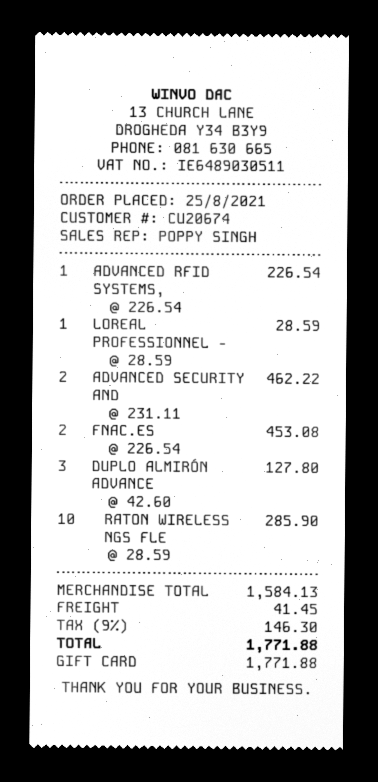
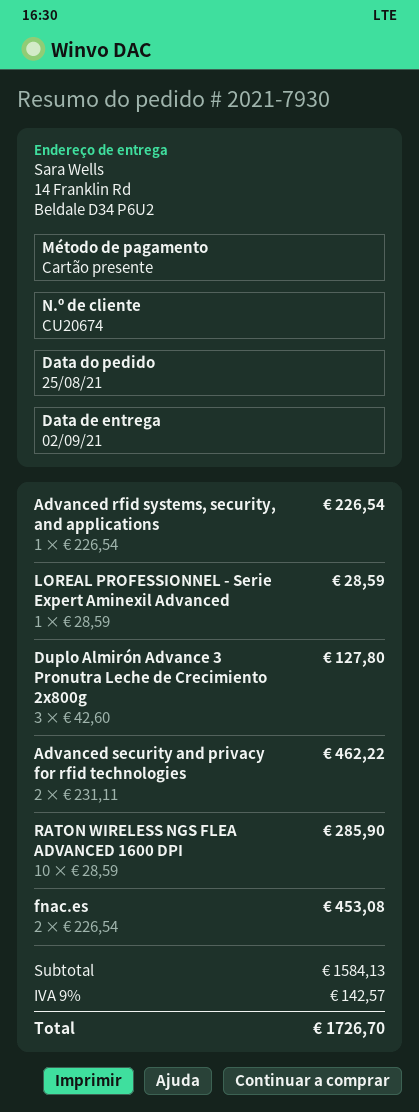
shipping: 41.45 -> none
tax: 9% = 146.30 -> 9% = 142.57
total: 1771.88 -> 1726.70

